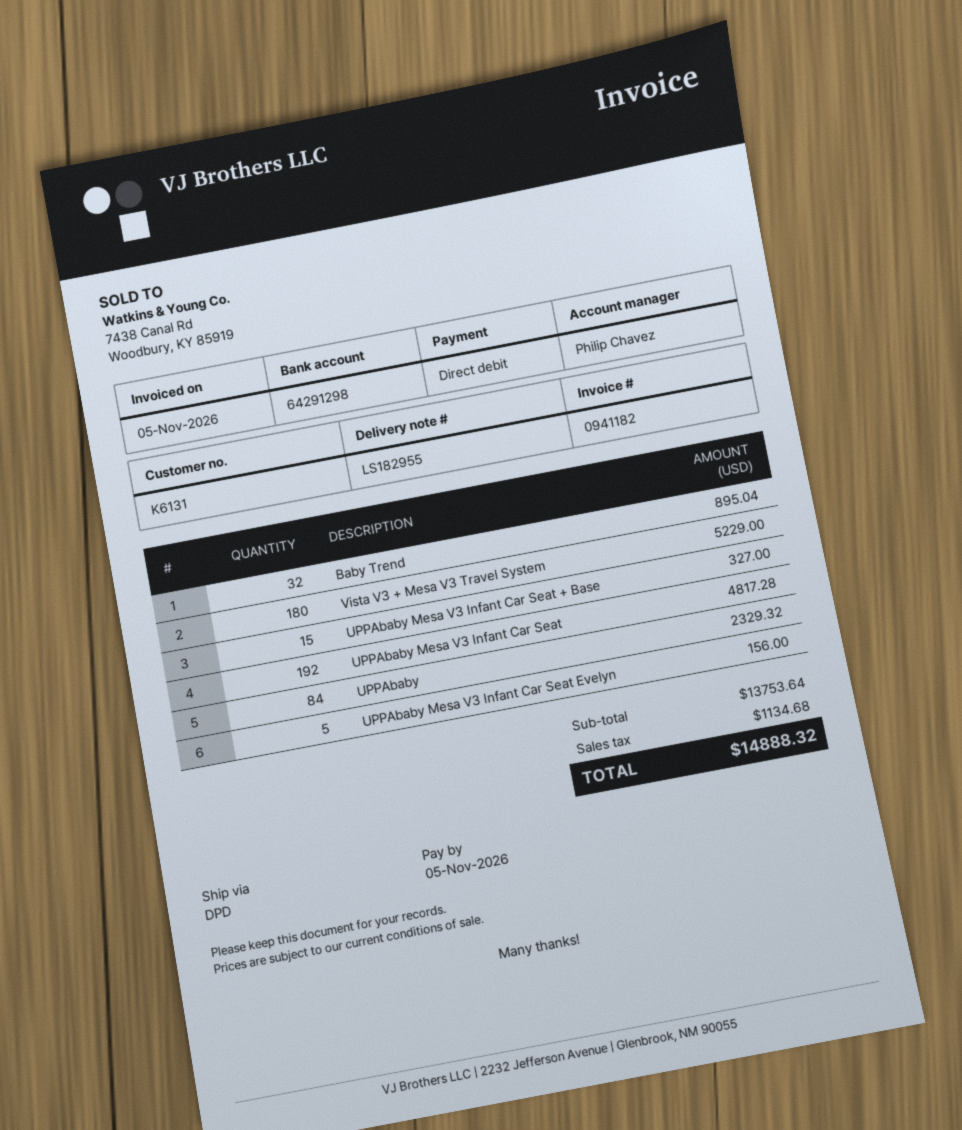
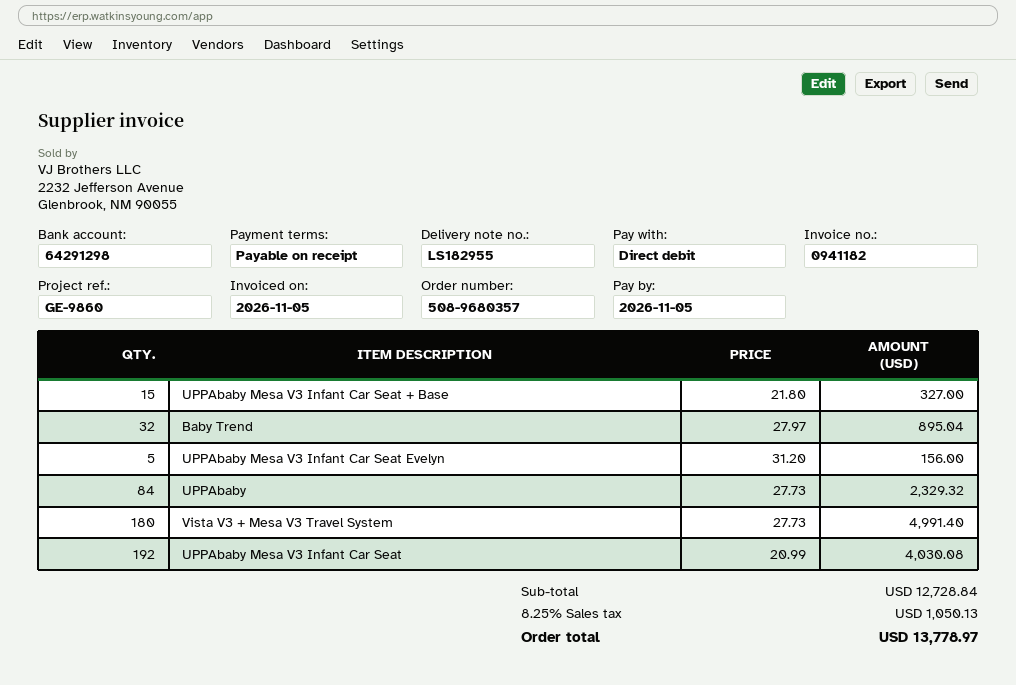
Vista V3 + Mesa V3 Travel System: 180 for 5229.00 -> 180 for 4991.40
UPPAbaby Mesa V3 Infant Car Seat: 192 for 4817.28 -> 192 for 4030.08
subtotal: 13753.64 -> 12728.84
tax: 1134.68 -> 1050.13
total: 14888.32 -> 13778.97

